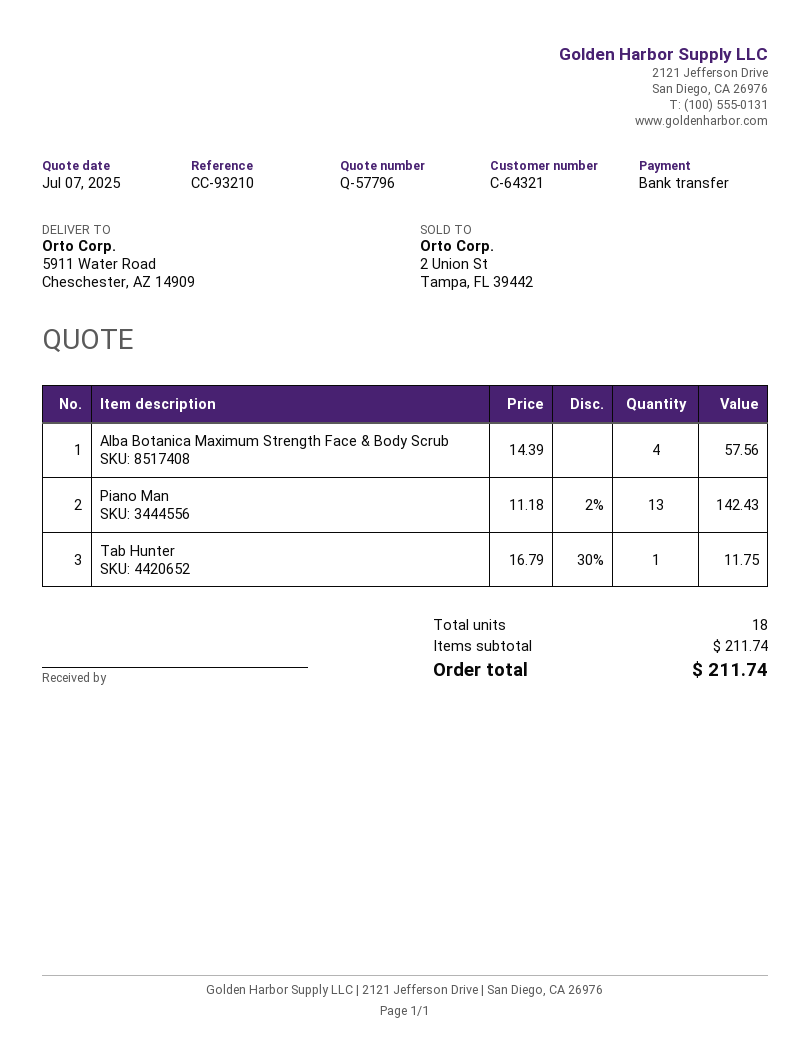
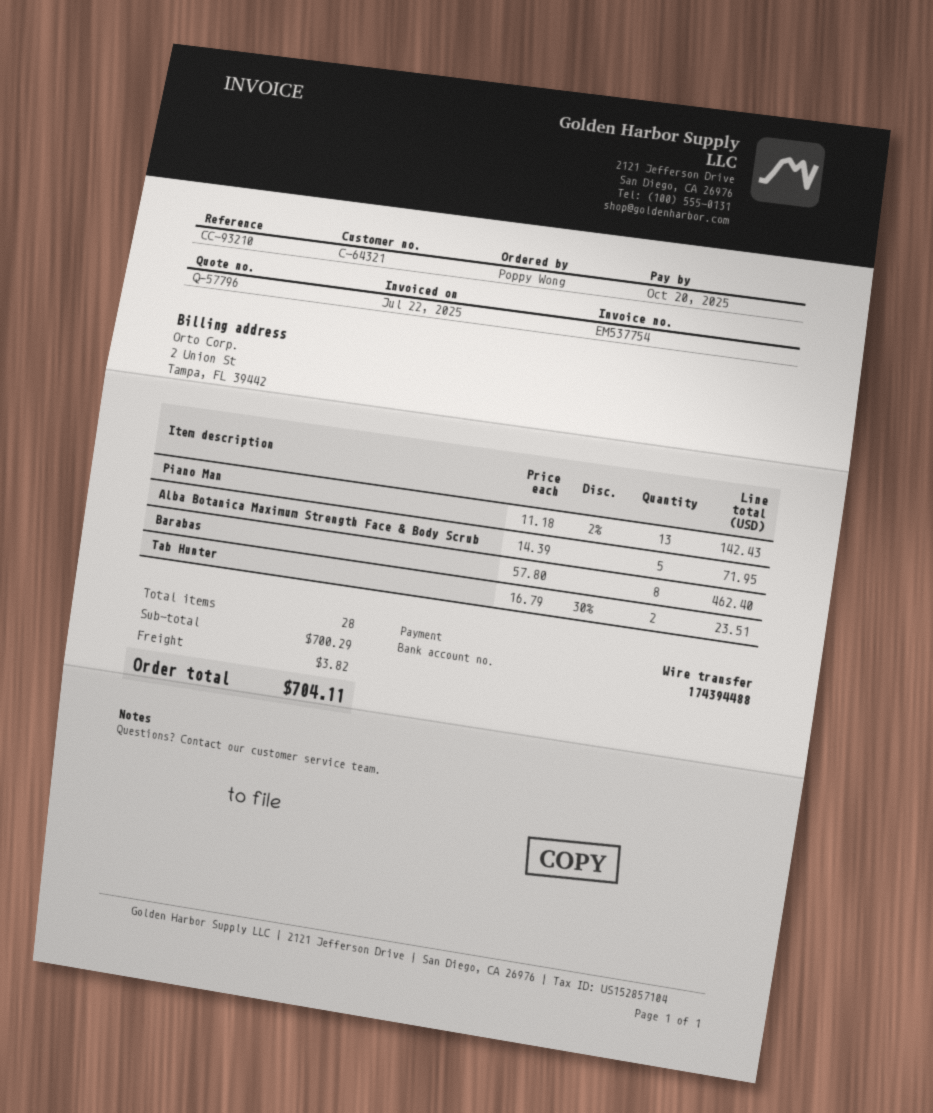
Alba Botanica Maximum Strength Face & Body Scrub: 4 x 14.39 = 57.56 -> 5 x 14.39 = 71.95
Tab Hunter: 1 x 16.79 - 30% = 11.75 -> 2 x 16.79 - 30% = 23.51
Barabas: none -> 8 x 57.80 = 462.40
total quantity: 18 -> 28
subtotal: 211.74 -> 700.29
shipping: none -> 3.82
total: 211.74 -> 704.11

